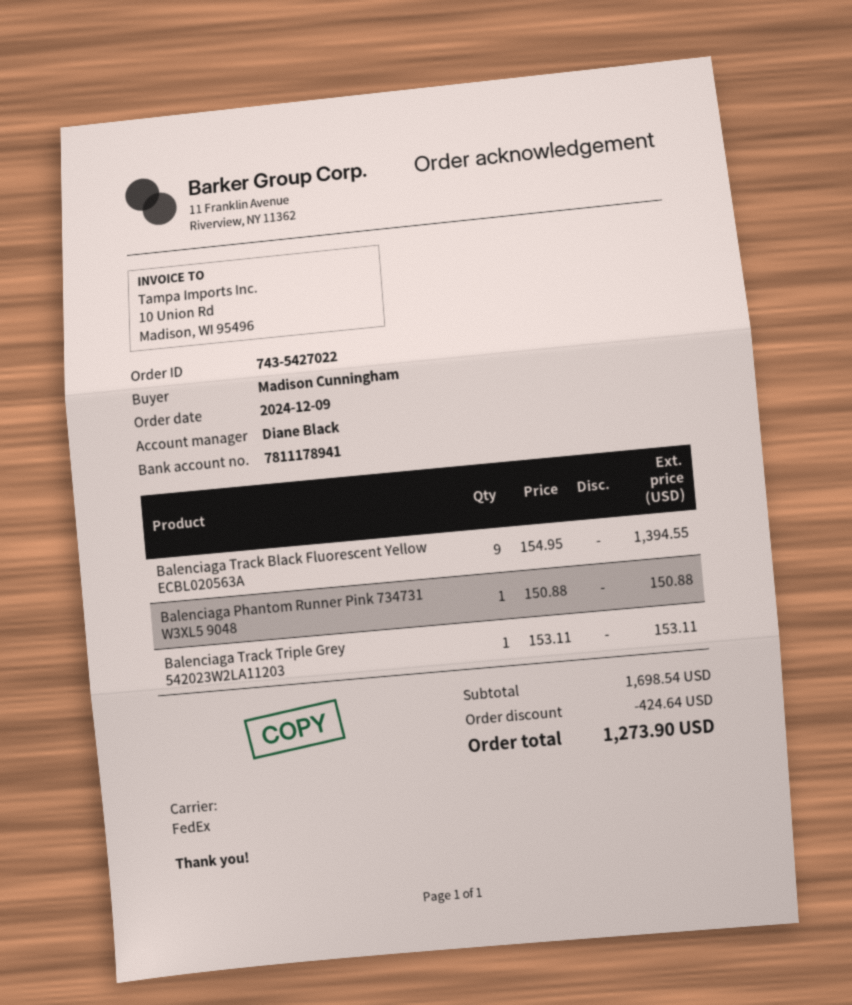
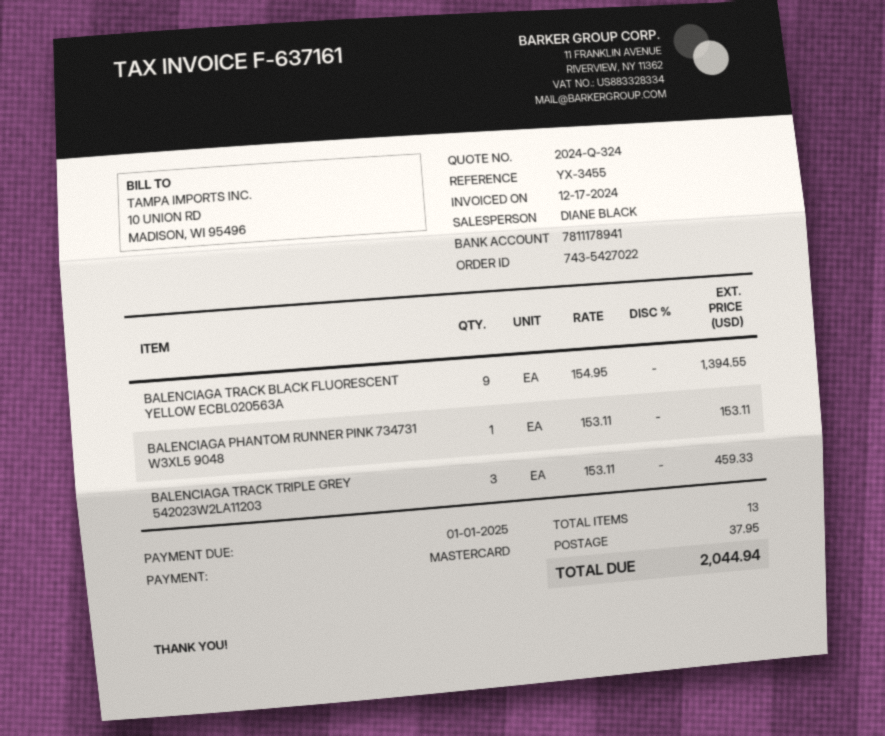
Balenciaga Phantom Runner Pink 734731 W3XL5 9048: 1 x 150.88 = 150.88 -> 1 x 153.11 = 153.11
Balenciaga Track Triple Grey 542023W2LA11203: 1 x 153.11 = 153.11 -> 3 x 153.11 = 459.33
discount: 424.64 -> none
shipping: none -> 37.95
total: 1273.90 -> 2044.94

